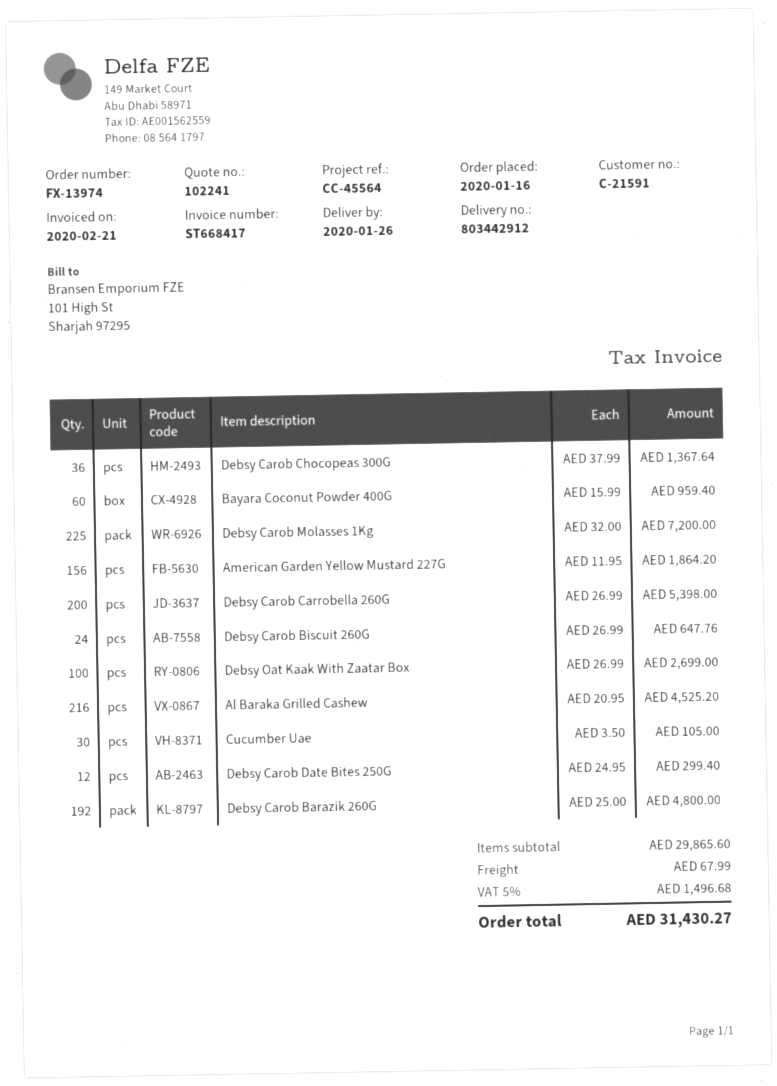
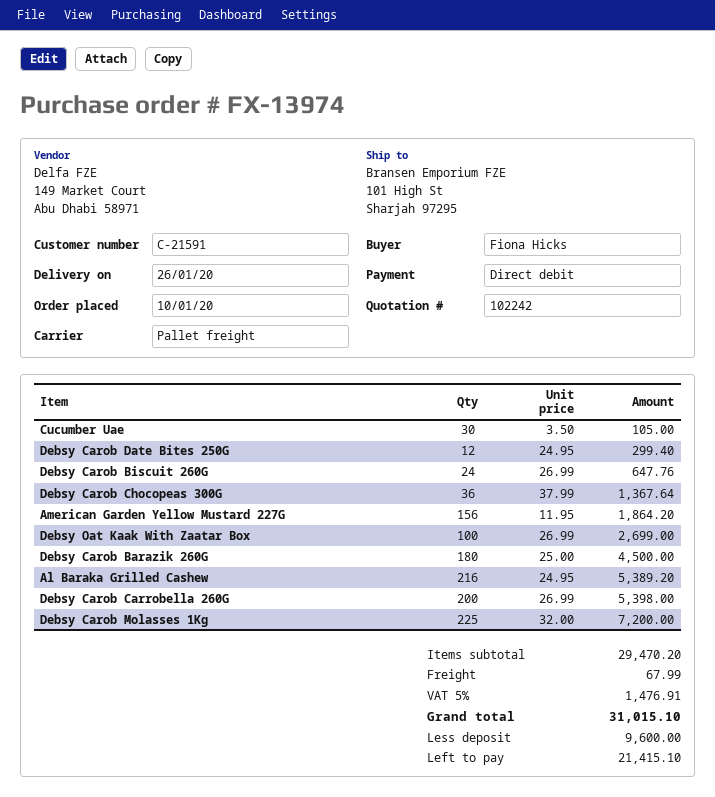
quote number: 102241 -> 102242
order date: 2020-01-16 -> 2020-01-10
Bayara Coconut Powder 400G: 60 x 15.99 = 959.40 -> none
Al Baraka Grilled Cashew: 216 x 20.95 = 4525.20 -> 216 x 24.95 = 5389.20
Debsy Carob Barazik 260G: 192 x 25.00 = 4800.00 -> 180 x 25.00 = 4500.00
subtotal: 29865.60 -> 29470.20
tax: 5% = 1496.68 -> 5% = 1476.91
total: 31430.27 -> 31015.10

